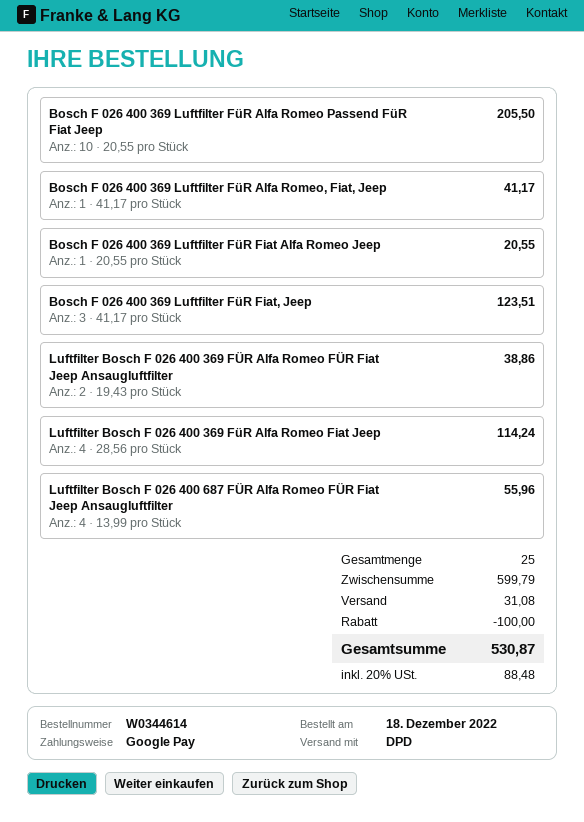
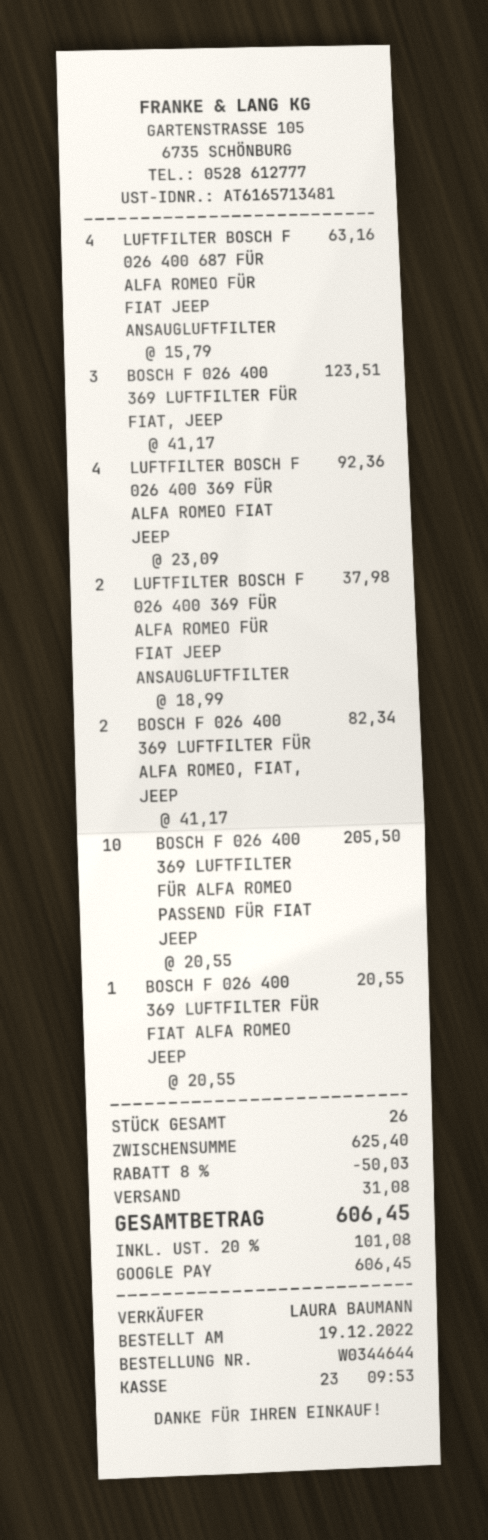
order number: W0344614 -> W0344644
order date: 2022-12-18 -> 2022-12-19
Bosch F 026 400 369 Luftfilter FüR Alfa Romeo, Fiat, Jeep: 1 x 41.17 = 41.17 -> 2 x 41.17 = 82.34
Luftfilter Bosch F 026 400 369 FÜR Alfa Romeo FÜR Fiat Jeep Ansaugluftfilter: 2 x 19.43 = 38.86 -> 2 x 18.99 = 37.98
Luftfilter Bosch F 026 400 369 FüR Alfa Romeo Fiat Jeep: 4 x 28.56 = 114.24 -> 4 x 23.09 = 92.36
Luftfilter Bosch F 026 400 687 FÜR Alfa Romeo FÜR Fiat Jeep Ansaugluftfilter: 4 x 13.99 = 55.96 -> 4 x 15.79 = 63.16
total quantity: 25 -> 26
subtotal: 599.79 -> 625.40
discount: 100.00 -> 50.03
tax: 20% = 88.48 -> 20% = 101.08
total: 530.87 -> 606.45

